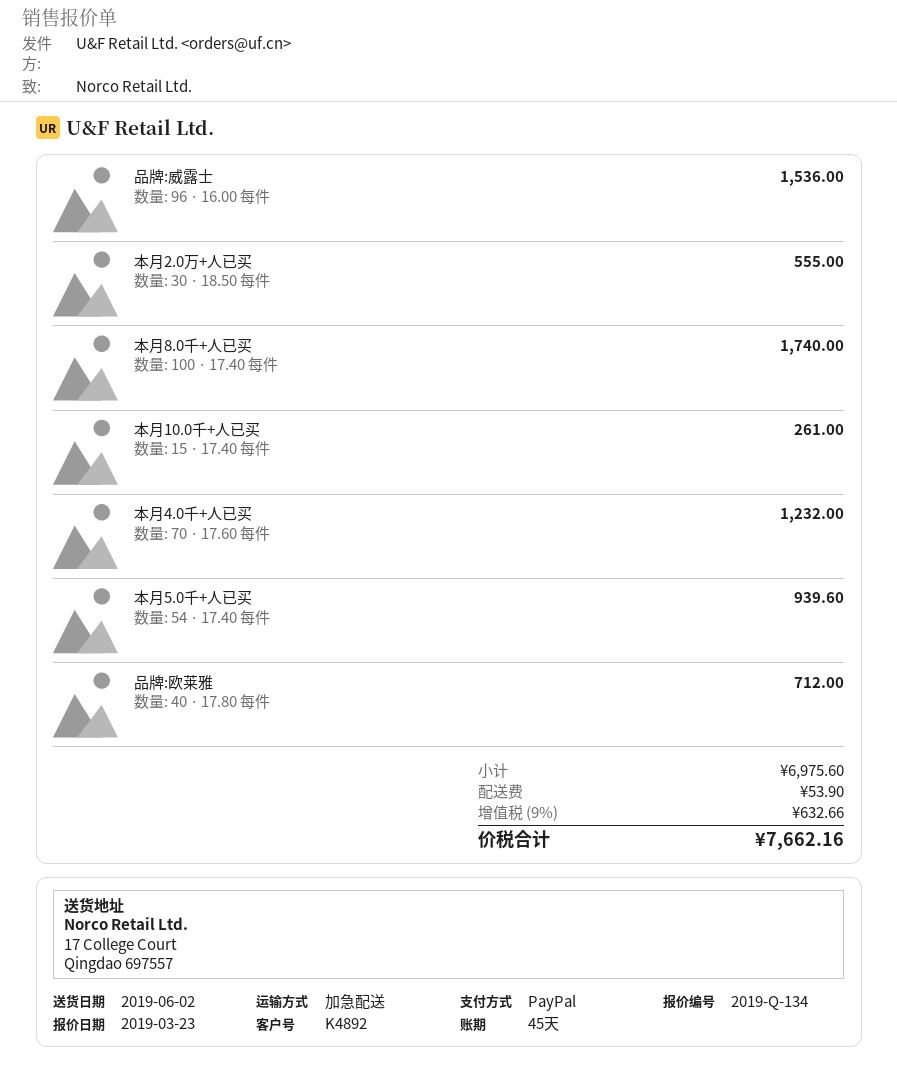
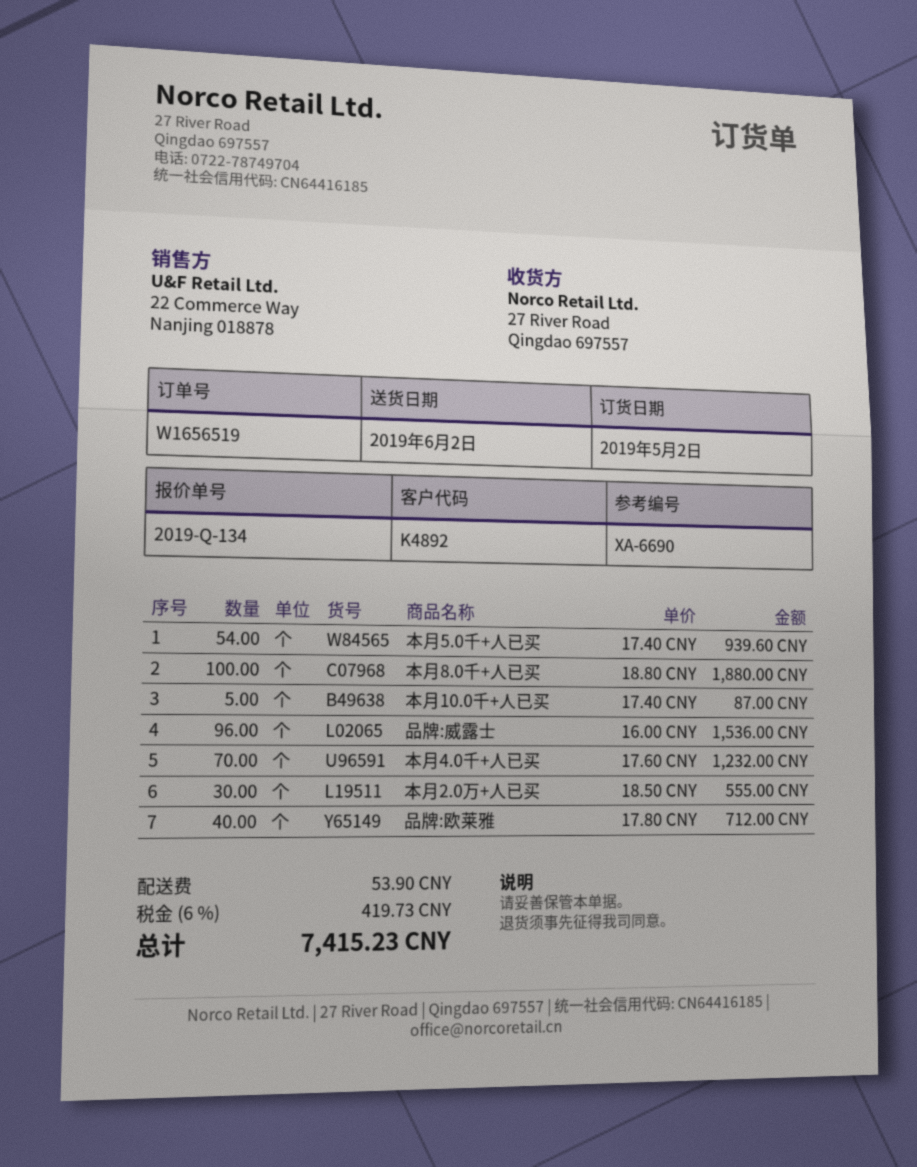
ship to: 17 College Court, Qingdao 697557 -> 27 River Road, Qingdao 697557
本月8.0千+人已买: 100 x 17.40 = 1740.00 -> 100 x 18.80 = 1880.00
本月10.0千+人已买: 15 x 17.40 = 261.00 -> 5 x 17.40 = 87.00
tax: 9% = 632.66 -> 6% = 419.73
total: 7662.16 -> 7415.23

